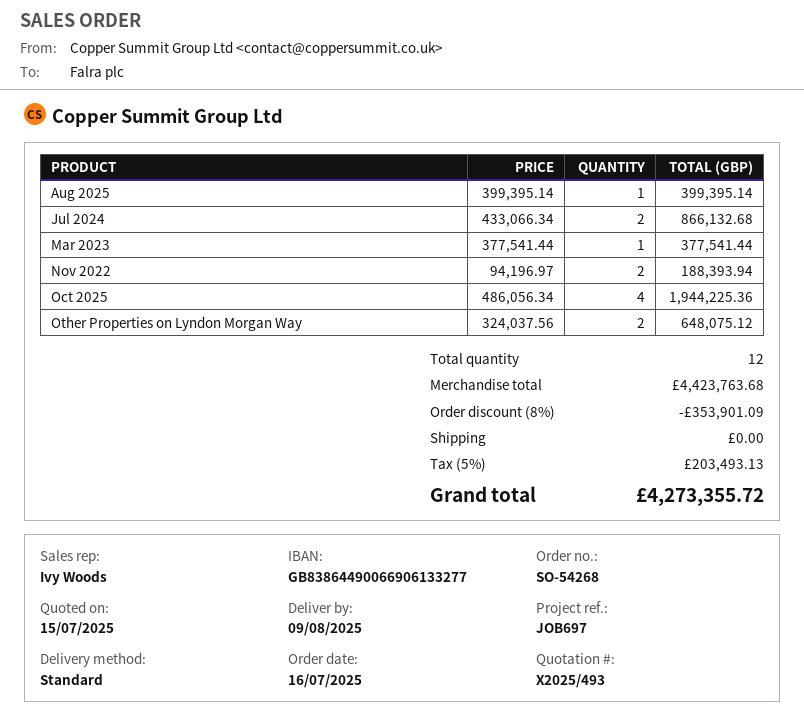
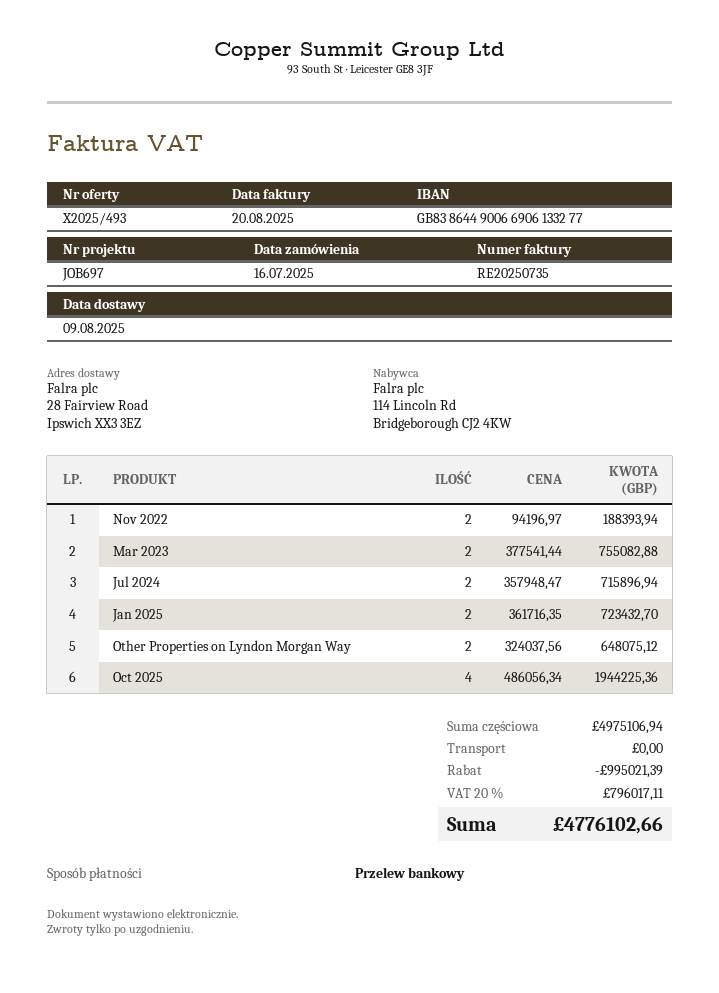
Aug 2025: 1 x 399395.14 = 399395.14 -> none
Jul 2024: 2 x 433066.34 = 866132.68 -> 2 x 357948.47 = 715896.94
Mar 2023: 1 x 377541.44 = 377541.44 -> 2 x 377541.44 = 755082.88
Jan 2025: none -> 2 x 361716.35 = 723432.70
subtotal: 4423763.68 -> 4975106.94
discount: 353901.09 -> 995021.39
tax: 5% = 203493.13 -> 20% = 796017.11
total: 4273355.72 -> 4776102.66

